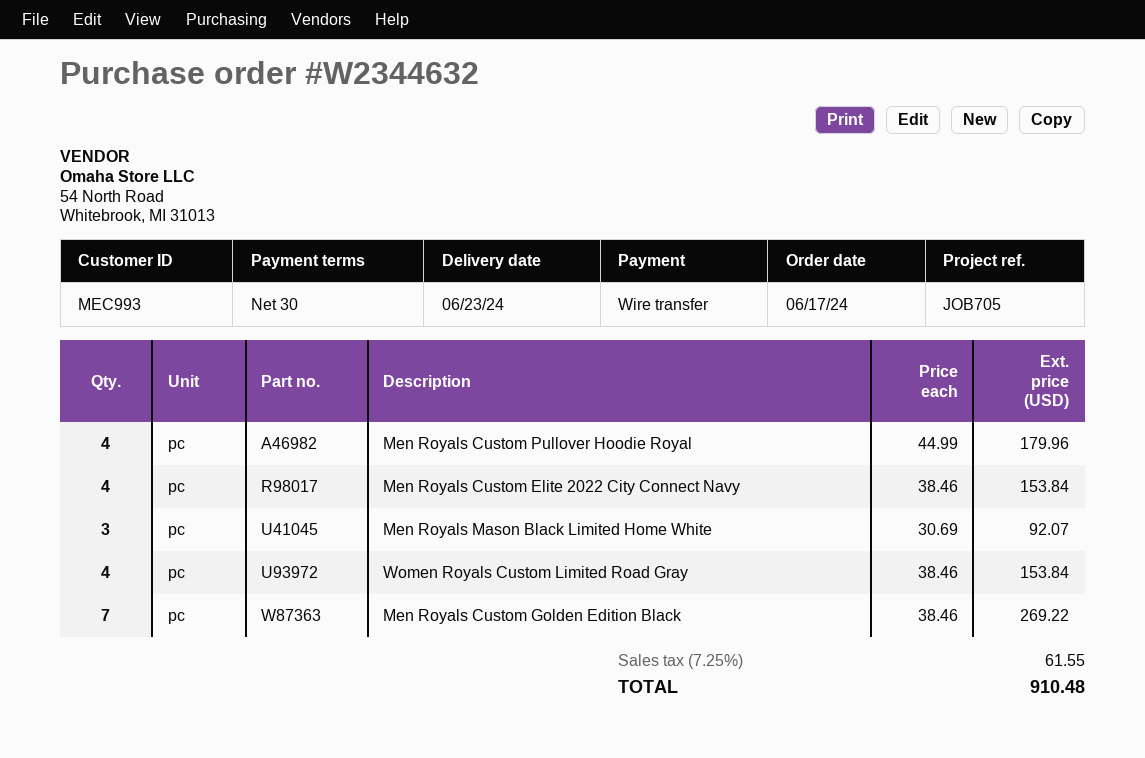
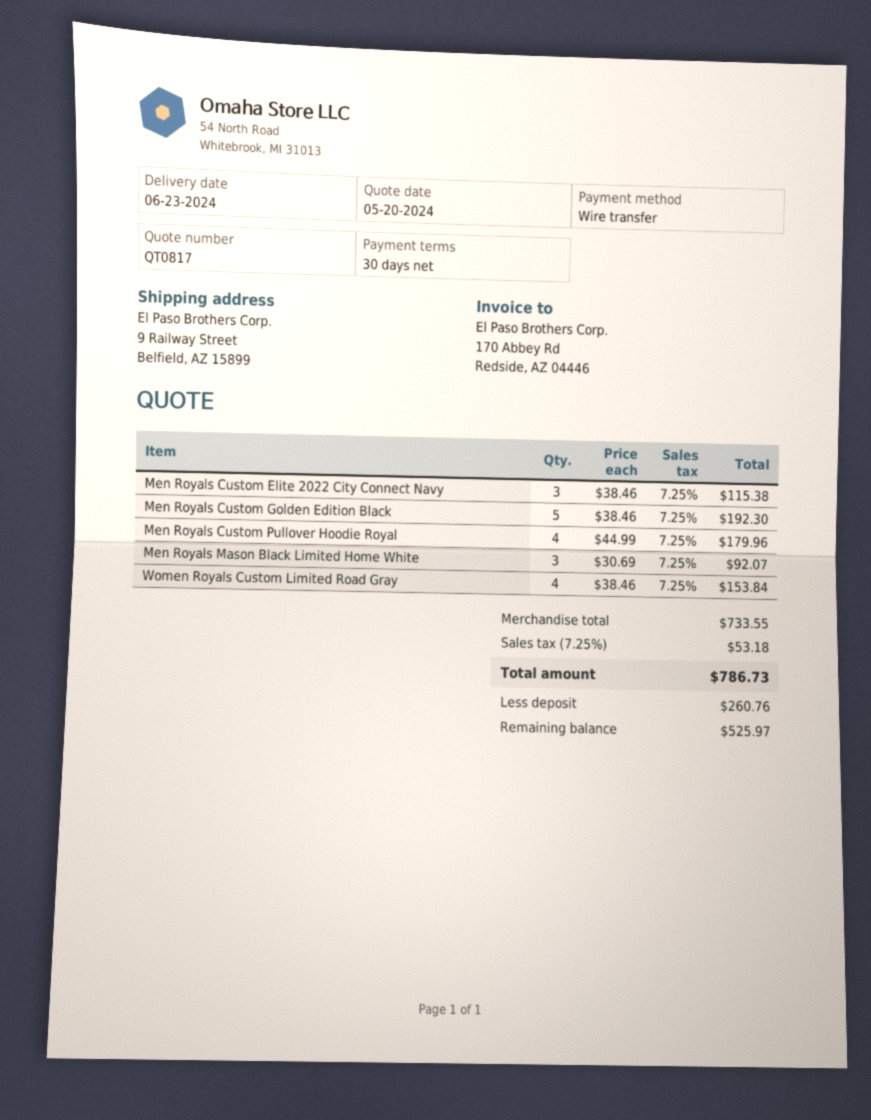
Men Royals Custom Elite 2022 City Connect Navy: 4 x 38.46 = 153.84 -> 3 x 38.46 = 115.38
Men Royals Custom Golden Edition Black: 7 x 38.46 = 269.22 -> 5 x 38.46 = 192.30
tax: 7.25% = 61.55 -> 7.25% = 53.18
total: 910.48 -> 786.73

